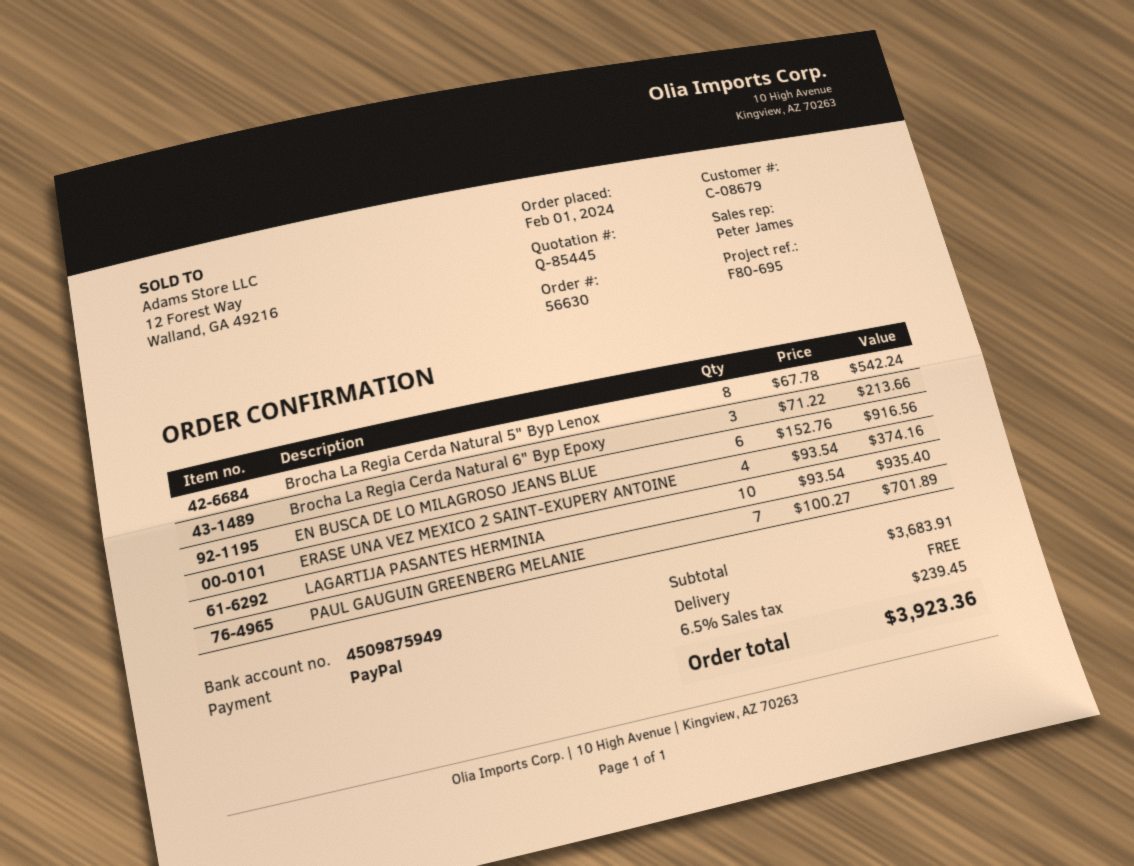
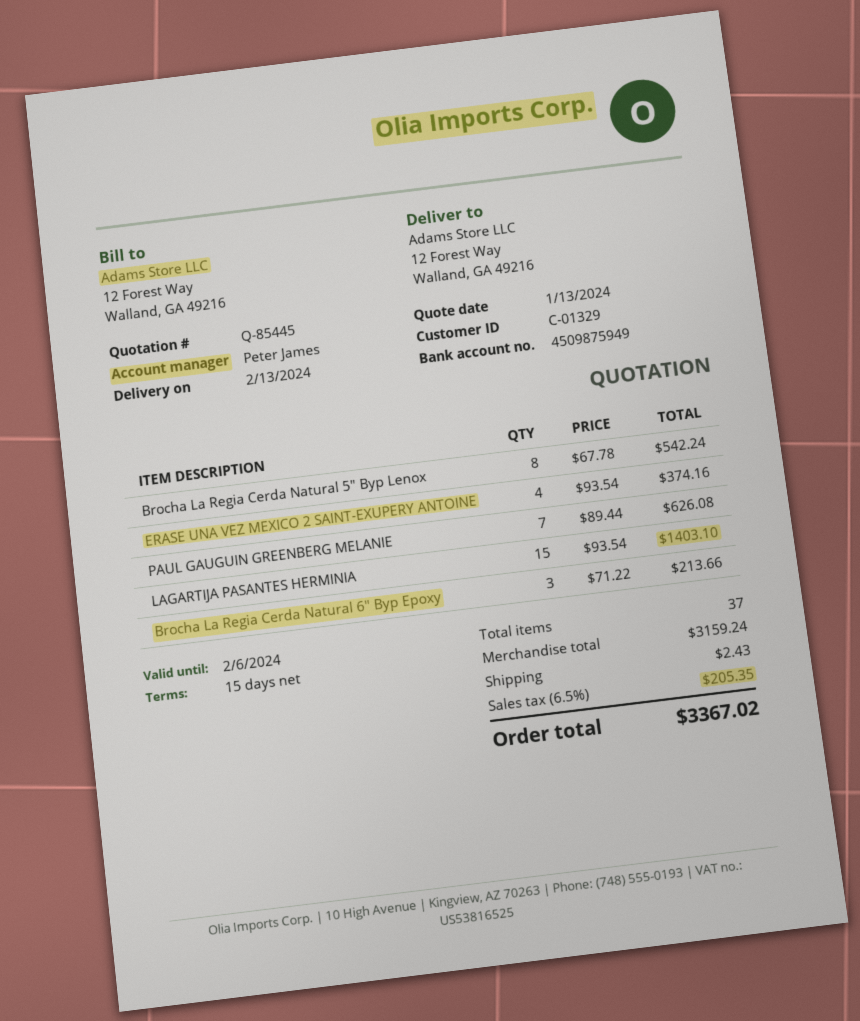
customer number: C-08679 -> C-01329
EN BUSCA DE LO MILAGROSO JEANS BLUE: 6 x 152.76 = 916.56 -> none
LAGARTIJA PASANTES HERMINIA: 10 x 93.54 = 935.40 -> 15 x 93.54 = 1403.10
PAUL GAUGUIN GREENBERG MELANIE: 7 x 100.27 = 701.89 -> 7 x 89.44 = 626.08
subtotal: 3683.91 -> 3159.24
shipping: 0.00 -> 2.43
tax: 6.5% = 239.45 -> 6.5% = 205.35
total: 3923.36 -> 3367.02

